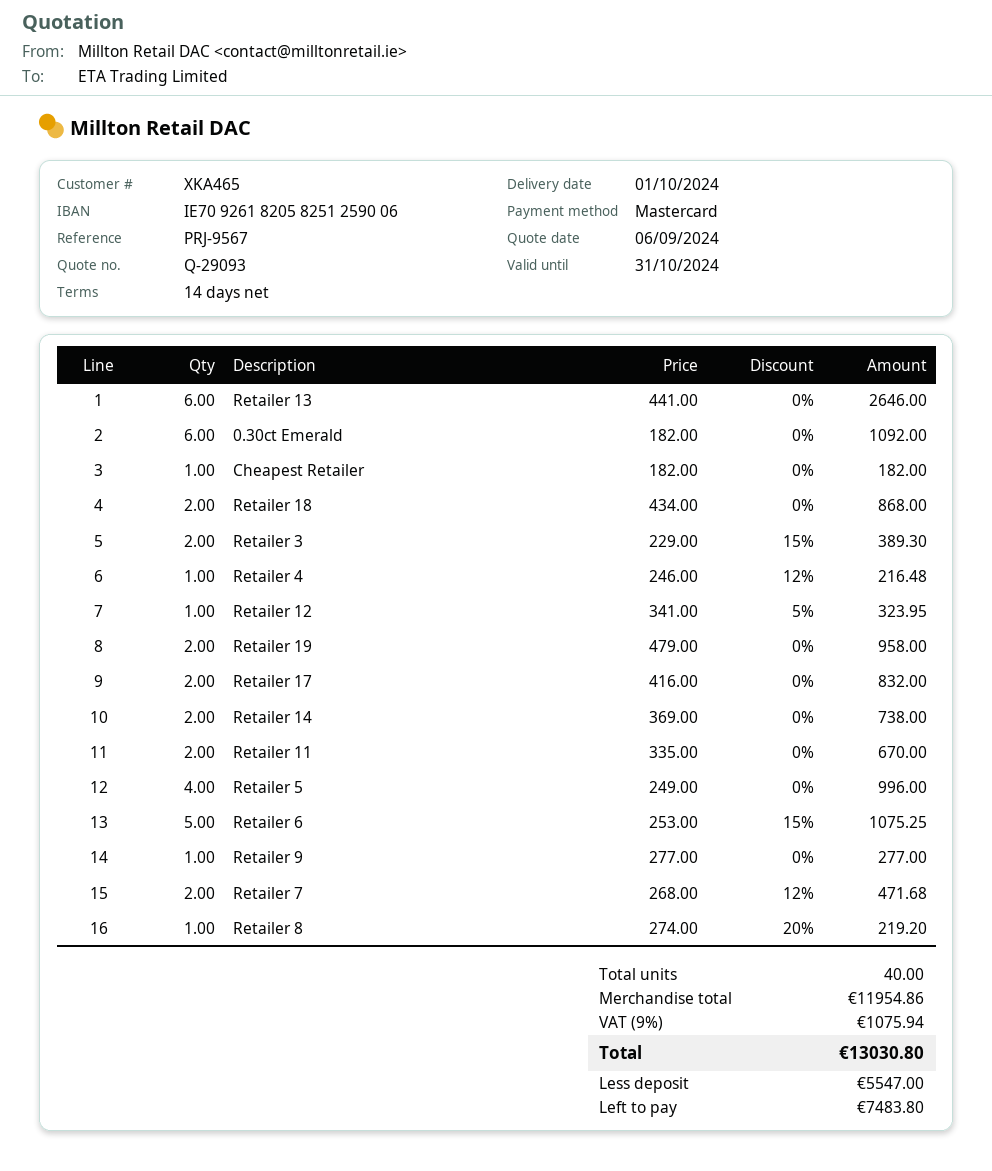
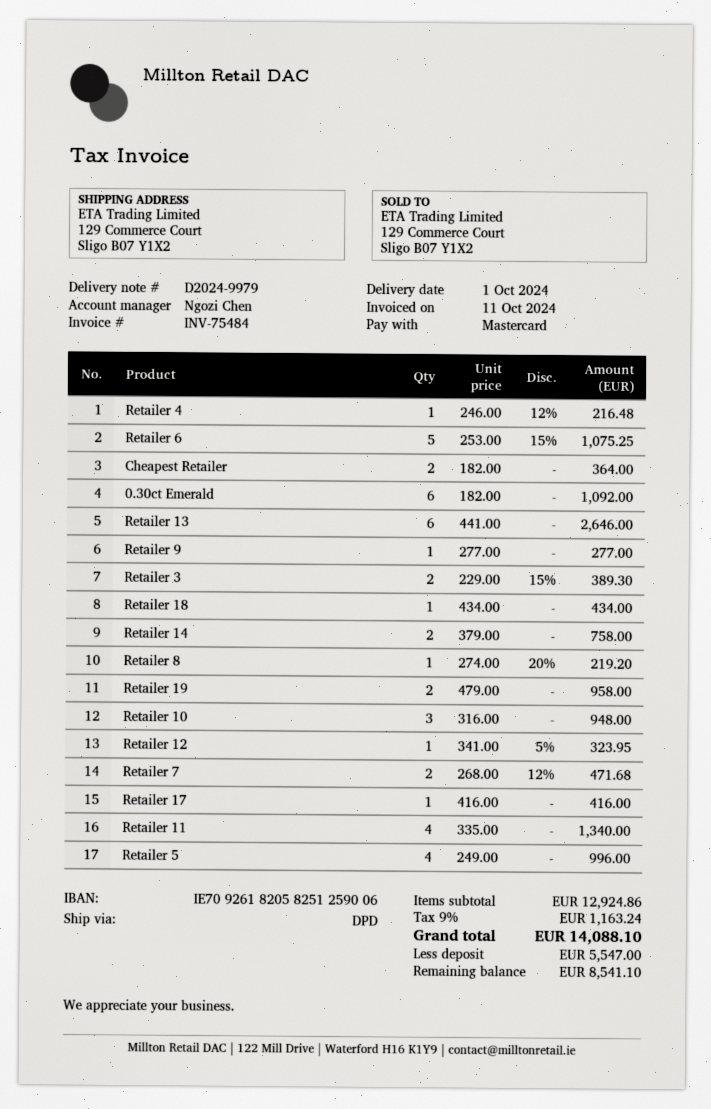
Cheapest Retailer: 1 x 182.00 = 182.00 -> 2 x 182.00 = 364.00
Retailer 18: 2 x 434.00 = 868.00 -> 1 x 434.00 = 434.00
Retailer 17: 2 x 416.00 = 832.00 -> 1 x 416.00 = 416.00
Retailer 14: 2 x 369.00 = 738.00 -> 2 x 379.00 = 758.00
Retailer 11: 2 x 335.00 = 670.00 -> 4 x 335.00 = 1340.00
Retailer 10: none -> 3 x 316.00 = 948.00
subtotal: 11954.86 -> 12924.86
tax: 9% = 1075.94 -> 9% = 1163.24
total: 13030.80 -> 14088.10
balance: 7483.80 -> 8541.10

